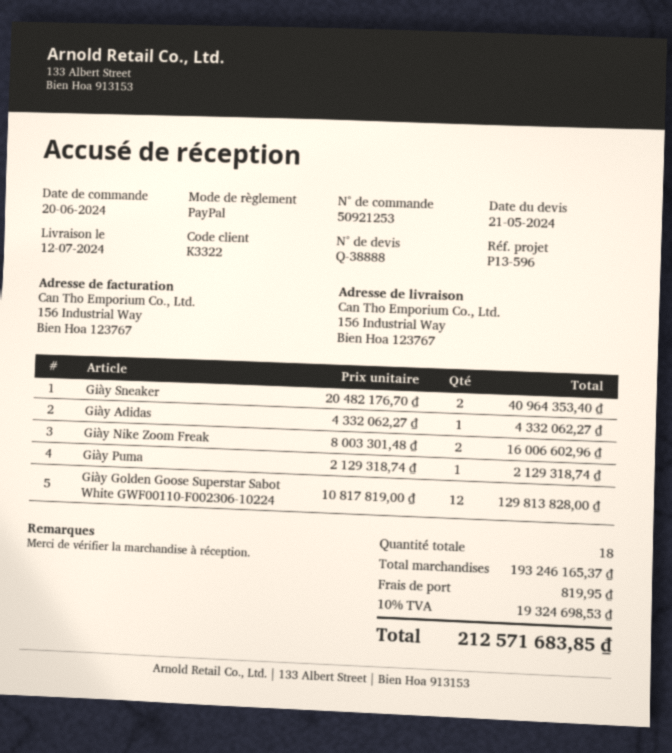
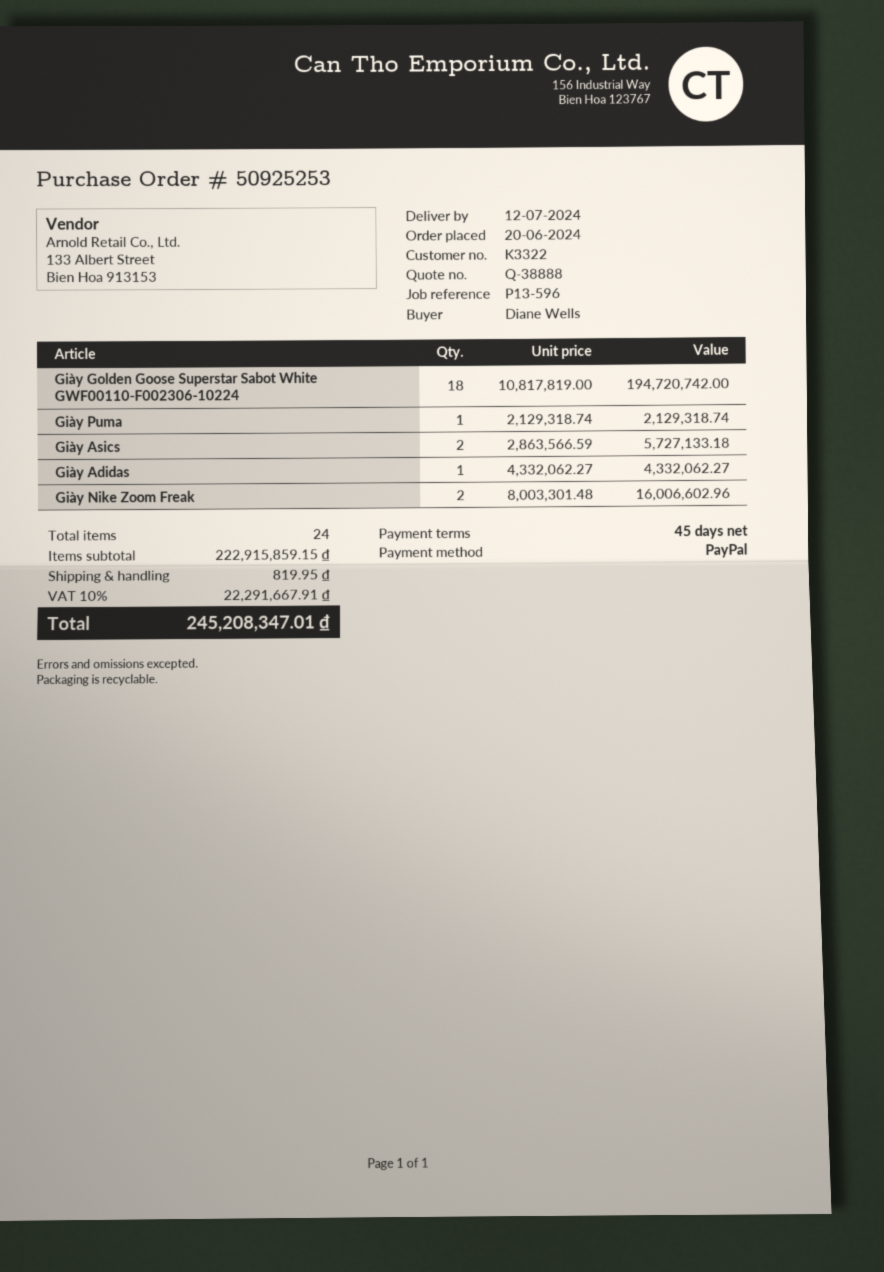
order number: 50921253 -> 50925253
Giày Sneaker: 2 x 20482176.70 = 40964353.40 -> none
Giày Golden Goose Superstar Sabot White GWF00110-F002306-10224: 12 x 10817819.00 = 129813828.00 -> 18 x 10817819.00 = 194720742.00
Giày Asics: none -> 2 x 2863566.59 = 5727133.18
total quantity: 18 -> 24
subtotal: 193246165.37 -> 222915859.15
tax: 10% = 19324698.53 -> 10% = 22291667.91
total: 212571683.85 -> 245208347.01

